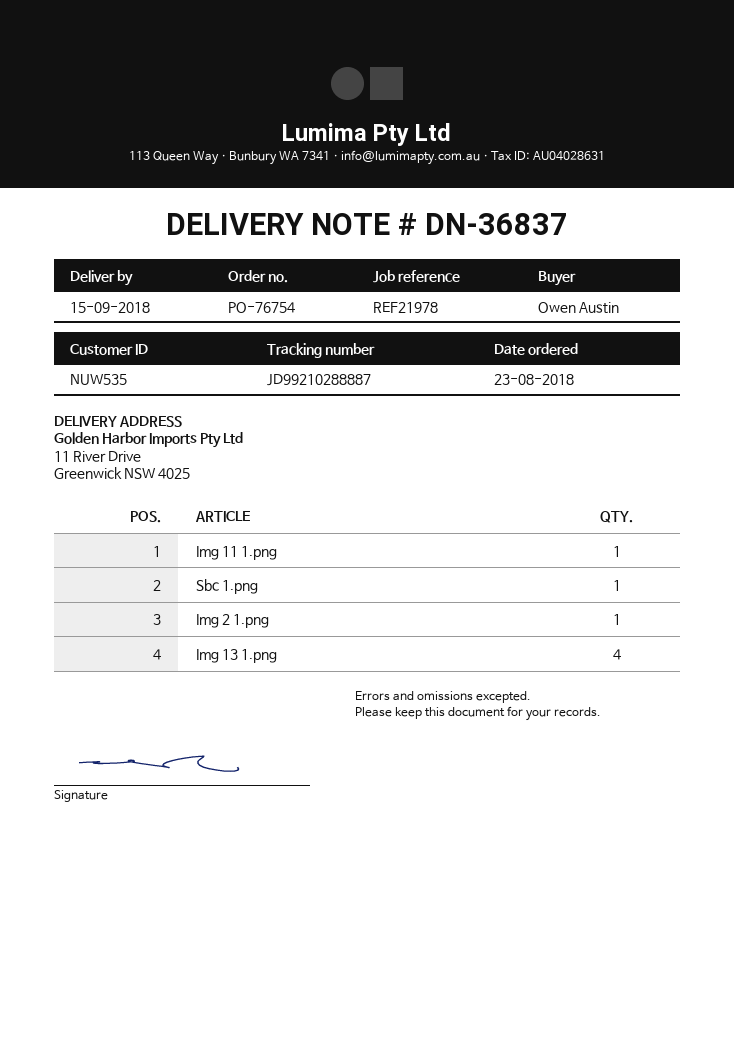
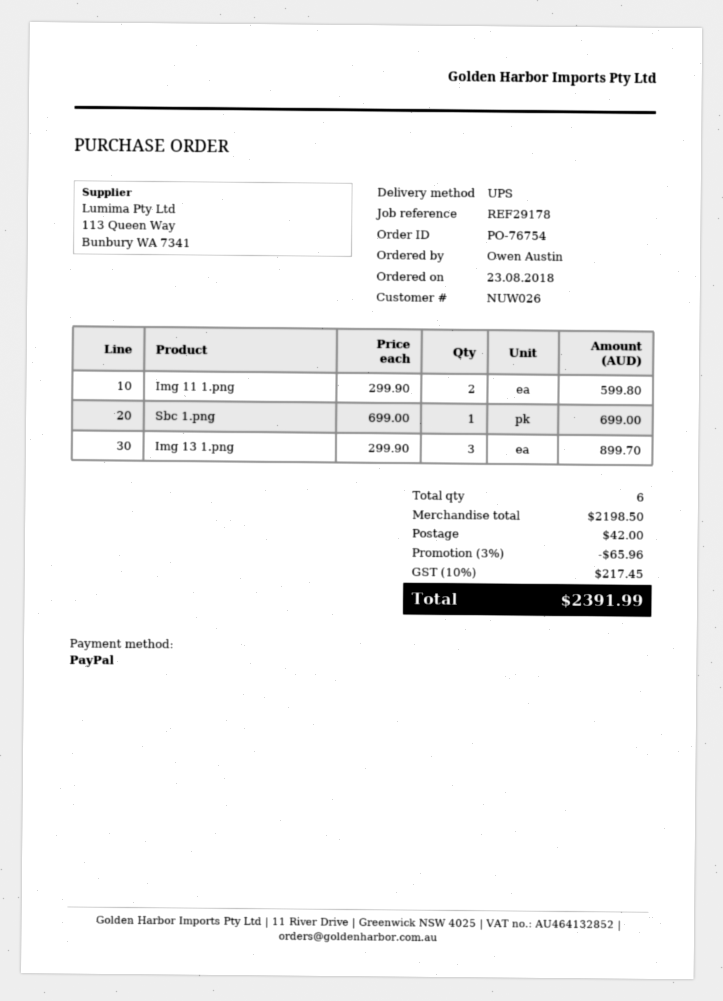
customer number: NUW535 -> NUW026
reference: REF21978 -> REF29178
Img 11 1.png: 1 -> 2
Img 2 1.png: 1 -> none
Img 13 1.png: 4 -> 3

